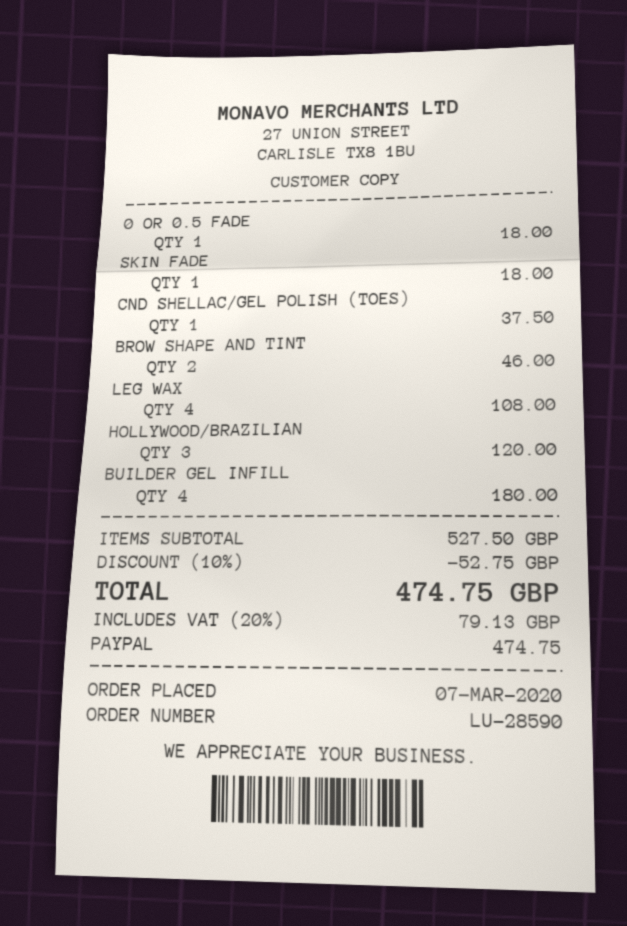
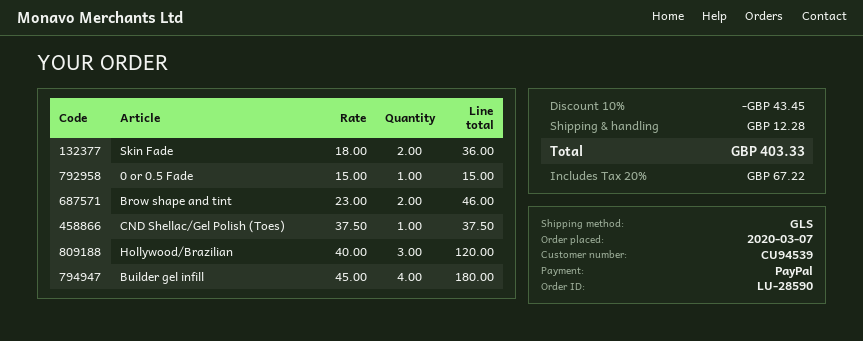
0 OR 0.5 FADE: 1 for 18.00 -> 1 for 15.00
SKIN FADE: 1 for 18.00 -> 2 for 36.00
LEG WAX: 4 for 108.00 -> none
discount: 10% = 52.75 -> 10% = 43.45
shipping: none -> 12.28
tax: 20% = 79.13 -> 20% = 67.22
total: 474.75 -> 403.33

